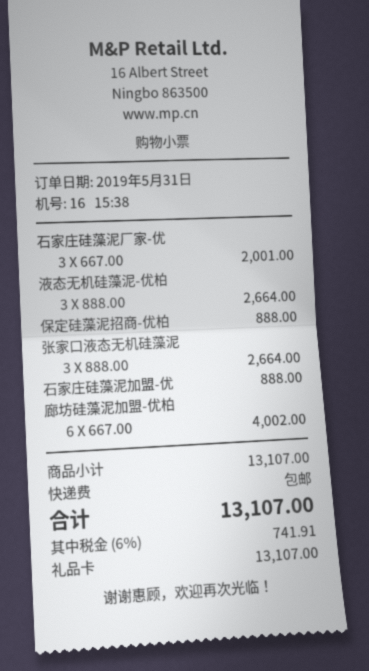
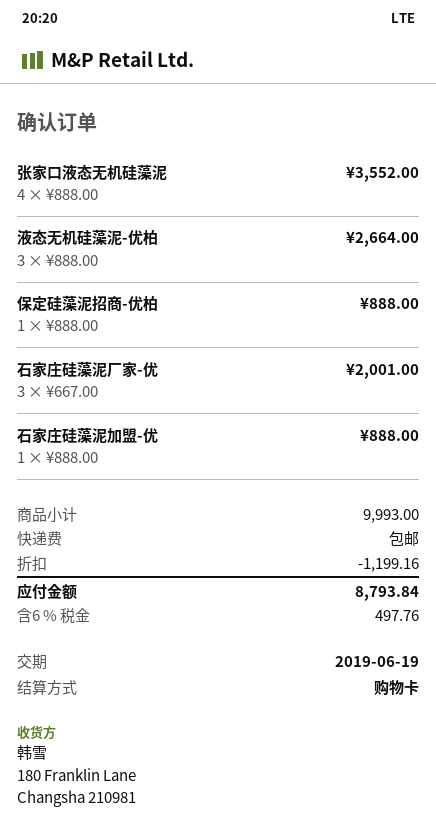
张家口液态无机硅藻泥: 3 x 888.00 = 2664.00 -> 4 x 888.00 = 3552.00
廊坊硅藻泥加盟-优柏: 6 x 667.00 = 4002.00 -> none
subtotal: 13107.00 -> 9993.00
discount: none -> 1199.16
tax: 6% = 741.91 -> 6% = 497.76
total: 13107.00 -> 8793.84

